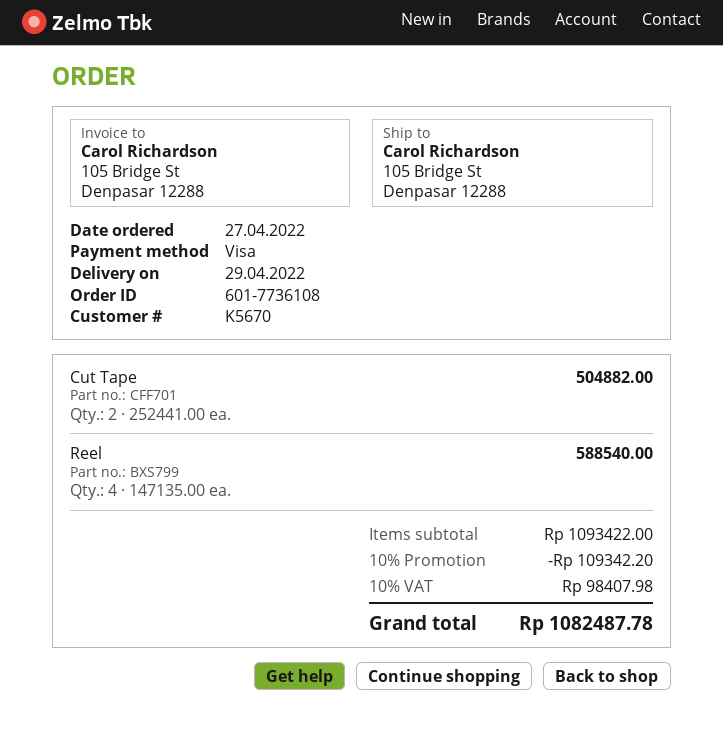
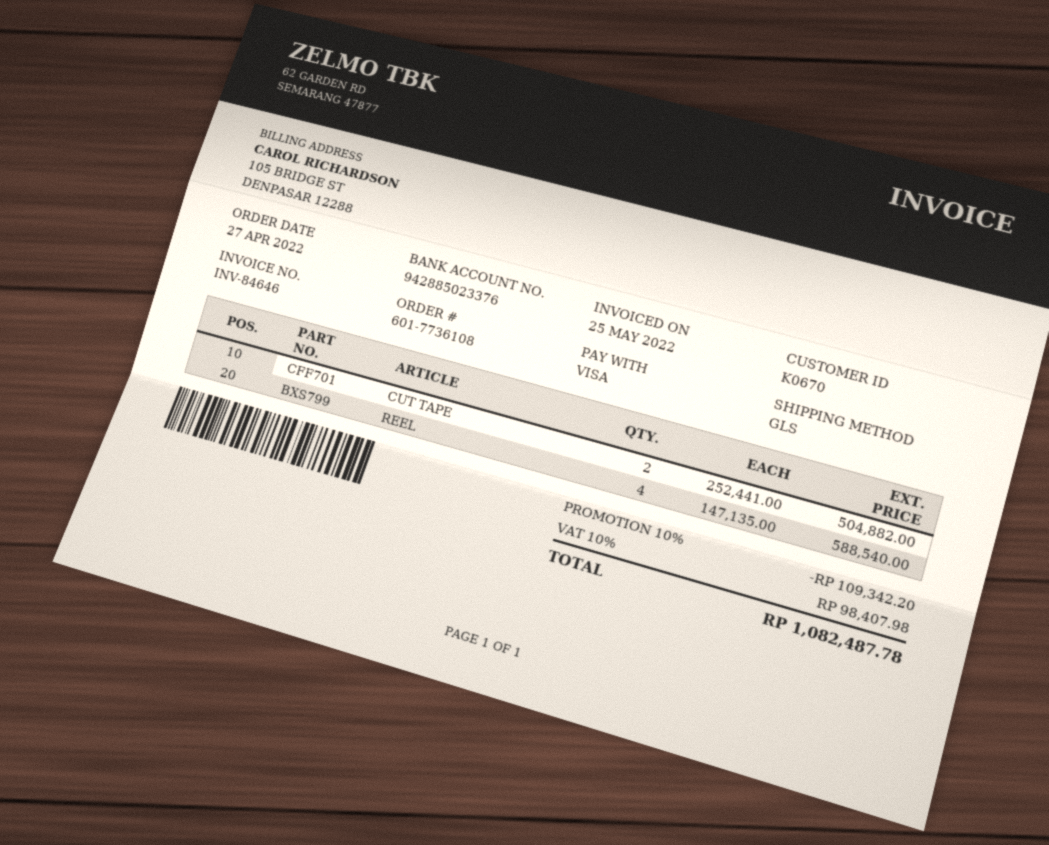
customer number: K5670 -> K0670

